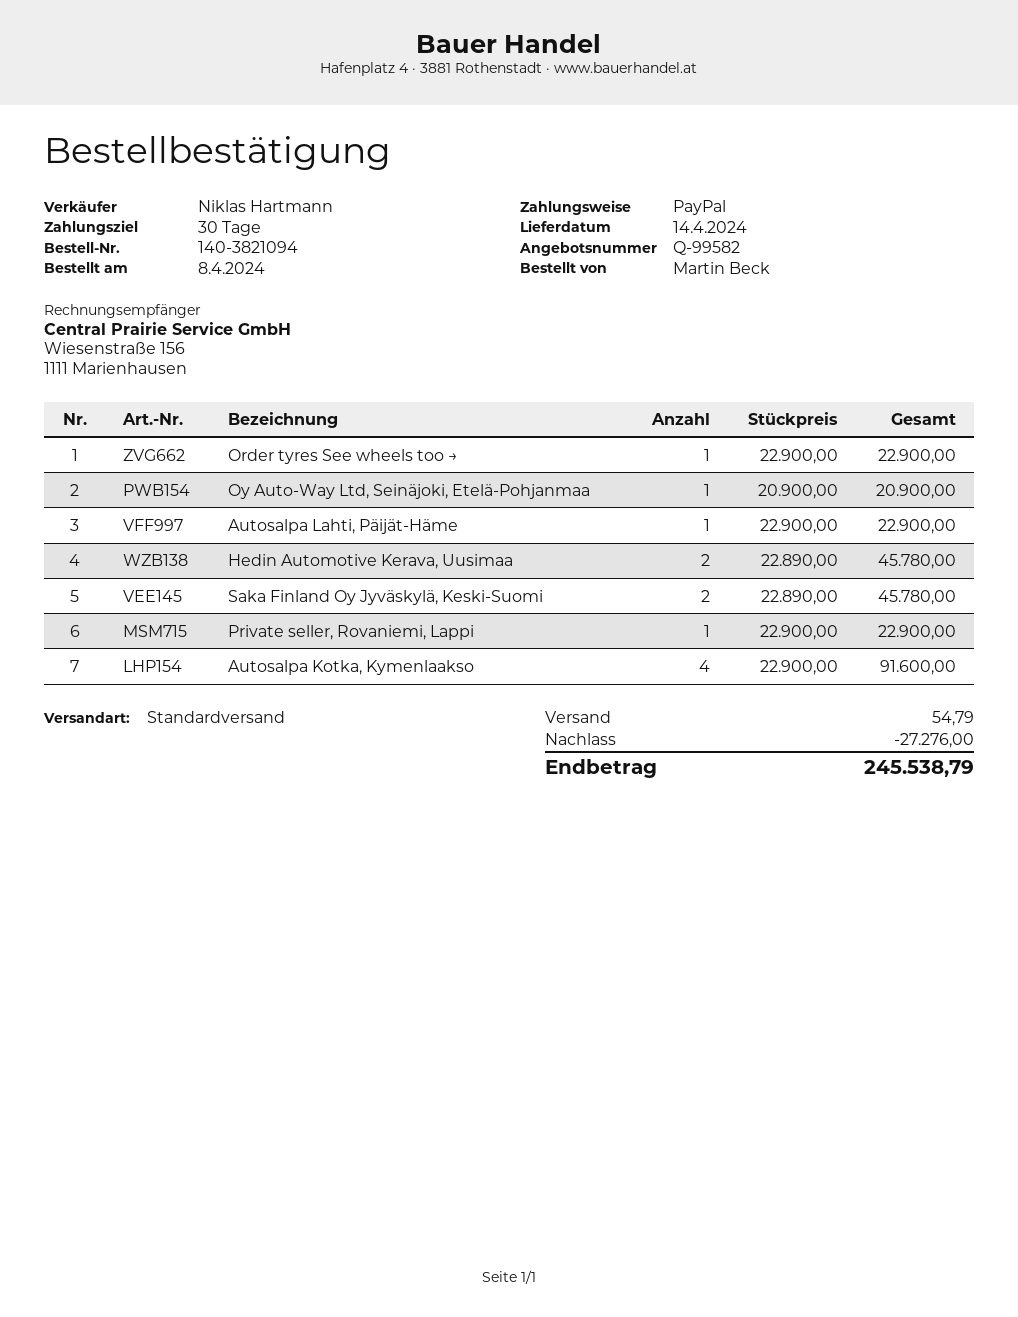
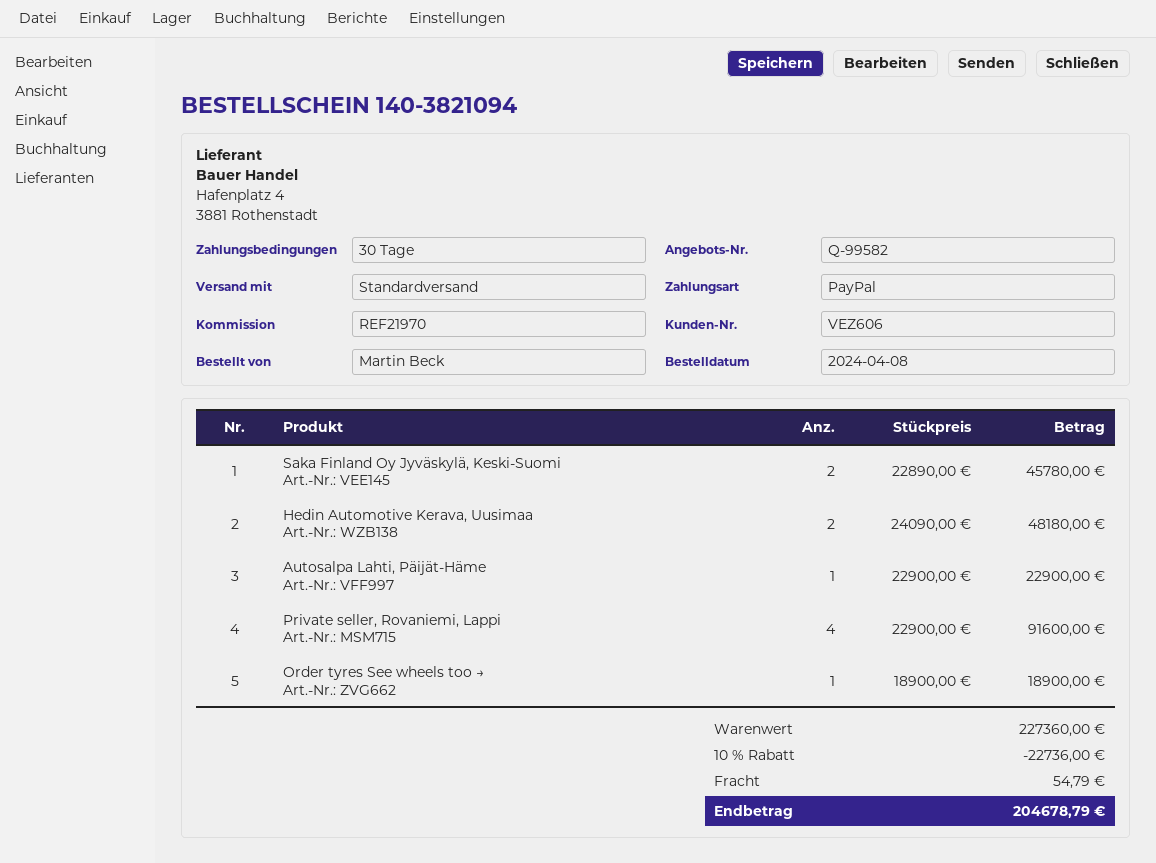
Order tyres See wheels too →: 1 x 22900.00 = 22900.00 -> 1 x 18900.00 = 18900.00
Oy Auto-Way Ltd, Seinäjoki, Etelä-Pohjanmaa: 1 x 20900.00 = 20900.00 -> none
Hedin Automotive Kerava, Uusimaa: 2 x 22890.00 = 45780.00 -> 2 x 24090.00 = 48180.00
Private seller, Rovaniemi, Lappi: 1 x 22900.00 = 22900.00 -> 4 x 22900.00 = 91600.00
Autosalpa Kotka, Kymenlaakso: 4 x 22900.00 = 91600.00 -> none
discount: 27276.00 -> 22736.00
total: 245538.79 -> 204678.79

